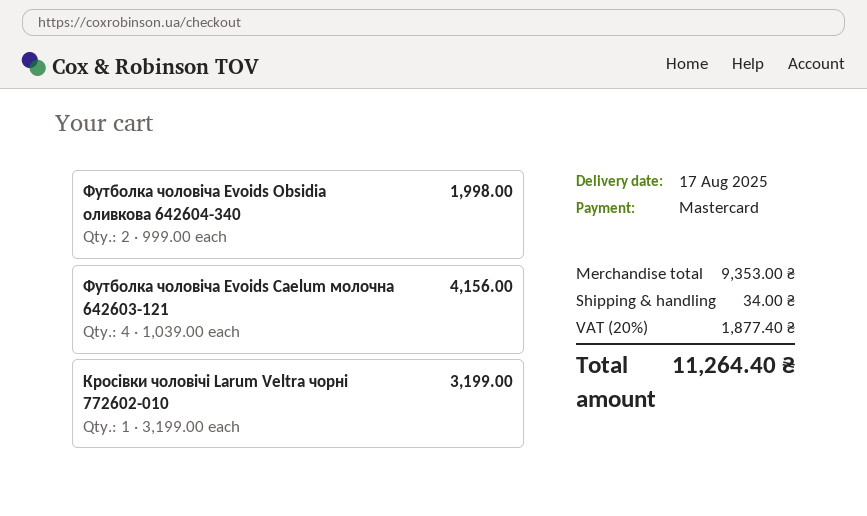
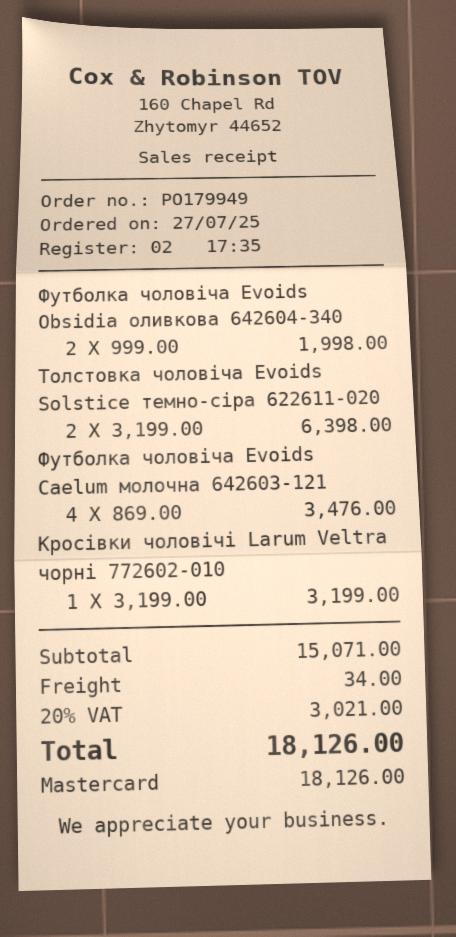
Футболка чоловіча Evoids Caelum молочна 642603-121: 4 x 1039.00 = 4156.00 -> 4 x 869.00 = 3476.00
Толстовка чоловіча Evoids Solstice темно-сіра 622611-020: none -> 2 x 3199.00 = 6398.00
subtotal: 9353.00 -> 15071.00
tax: 20% = 1877.40 -> 20% = 3021.00
total: 11264.40 -> 18126.00

